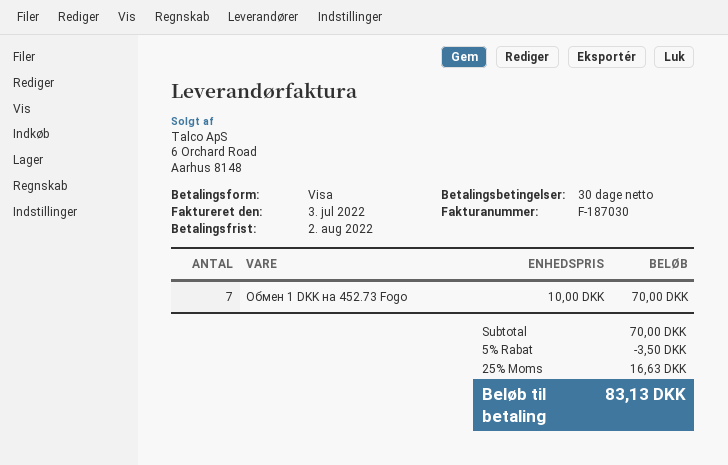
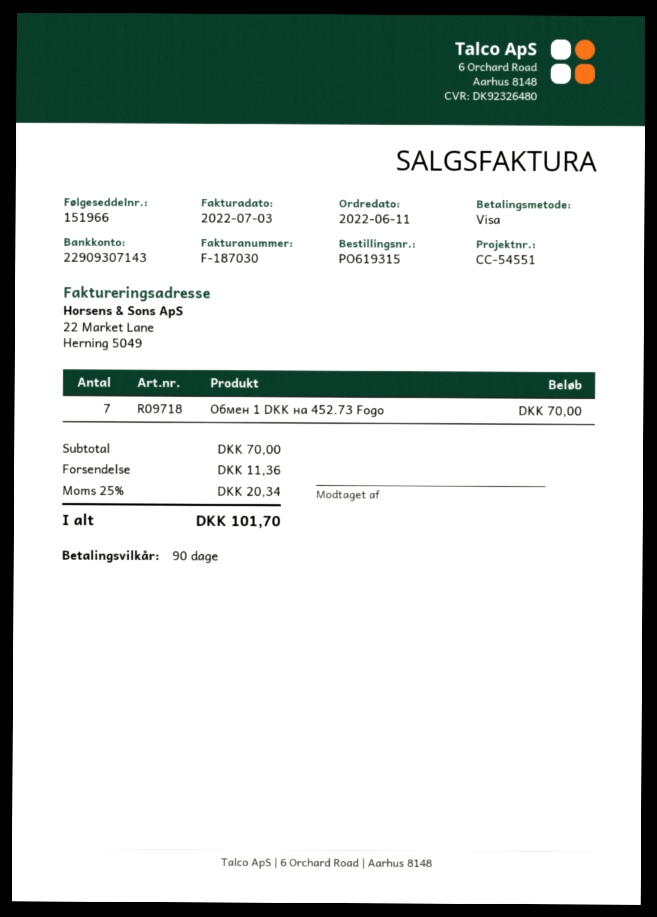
payment terms: 30 days -> 90 days
discount: 5% = 3.50 -> none
shipping: none -> 11.36
tax: 25% = 16.63 -> 25% = 20.34
total: 83.13 -> 101.70

